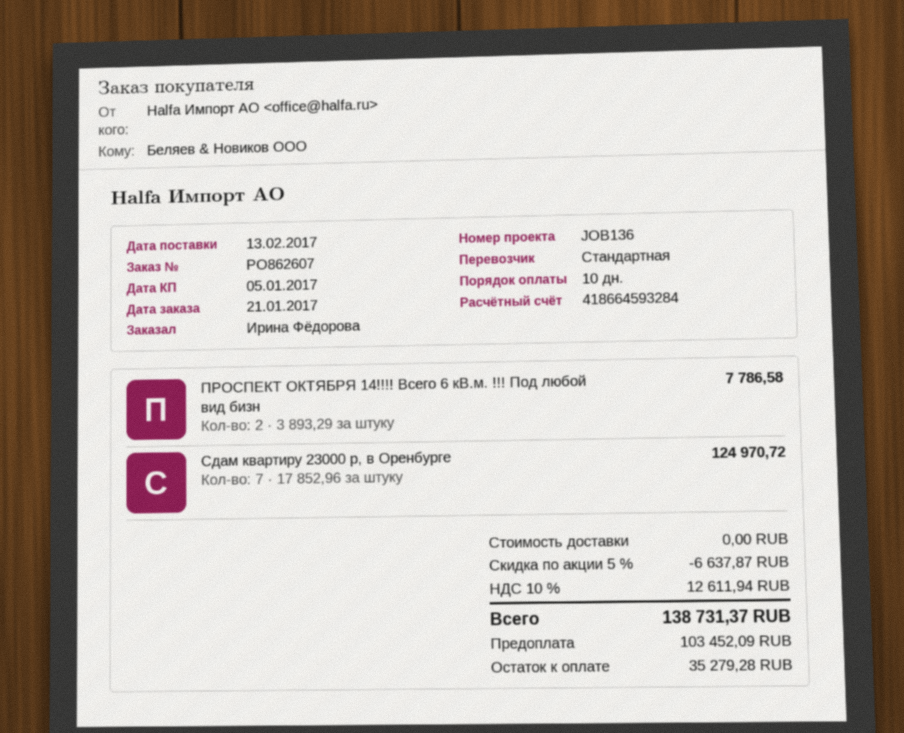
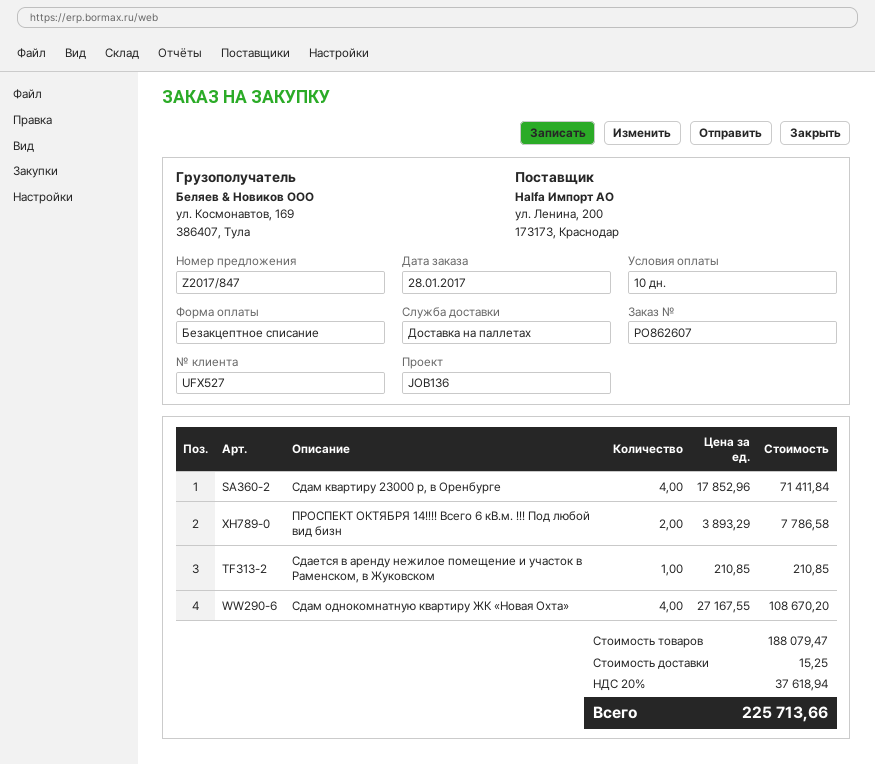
order date: 2017-01-21 -> 2017-01-28
shipping method: standard -> pallet freight
Сдам квартиру 23000 р, в Оренбурге: 7 x 17852.96 = 124970.72 -> 4 x 17852.96 = 71411.84
Сдается в аренду нежилое помещение и участок в Раменском, в Жуковском: none -> 1 x 210.85 = 210.85
Сдам однокомнатную квартиру ЖК «Новая Охта»: none -> 4 x 27167.55 = 108670.20
discount: 5% = 6637.87 -> none
shipping: 0.00 -> 15.25
tax: 10% = 12611.94 -> 20% = 37618.94
total: 138731.37 -> 225713.66

